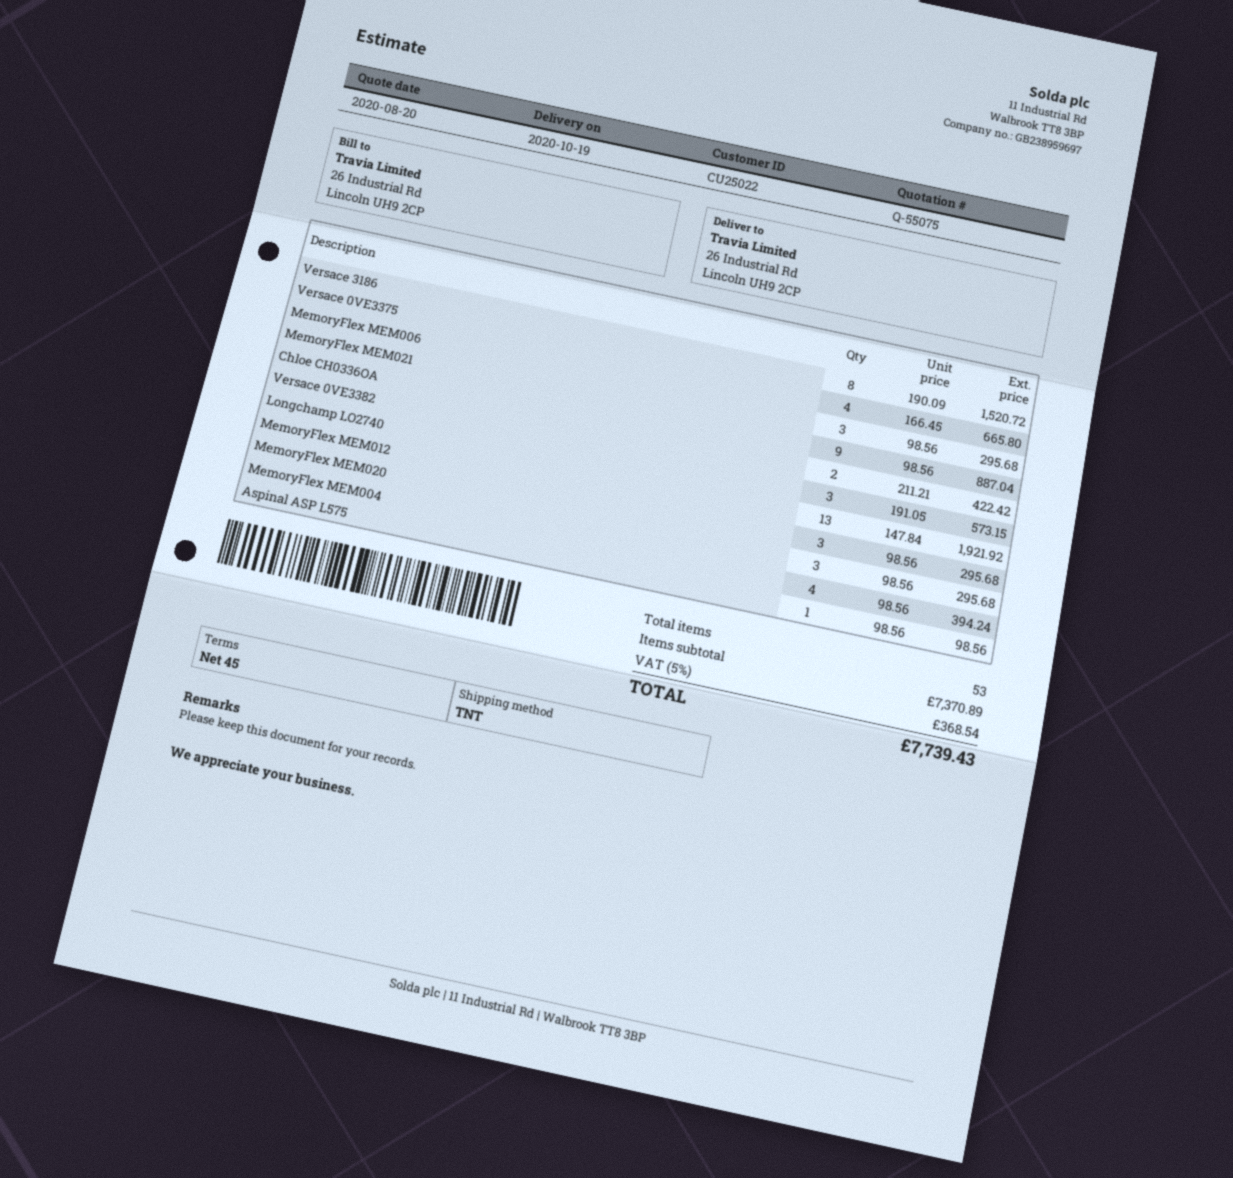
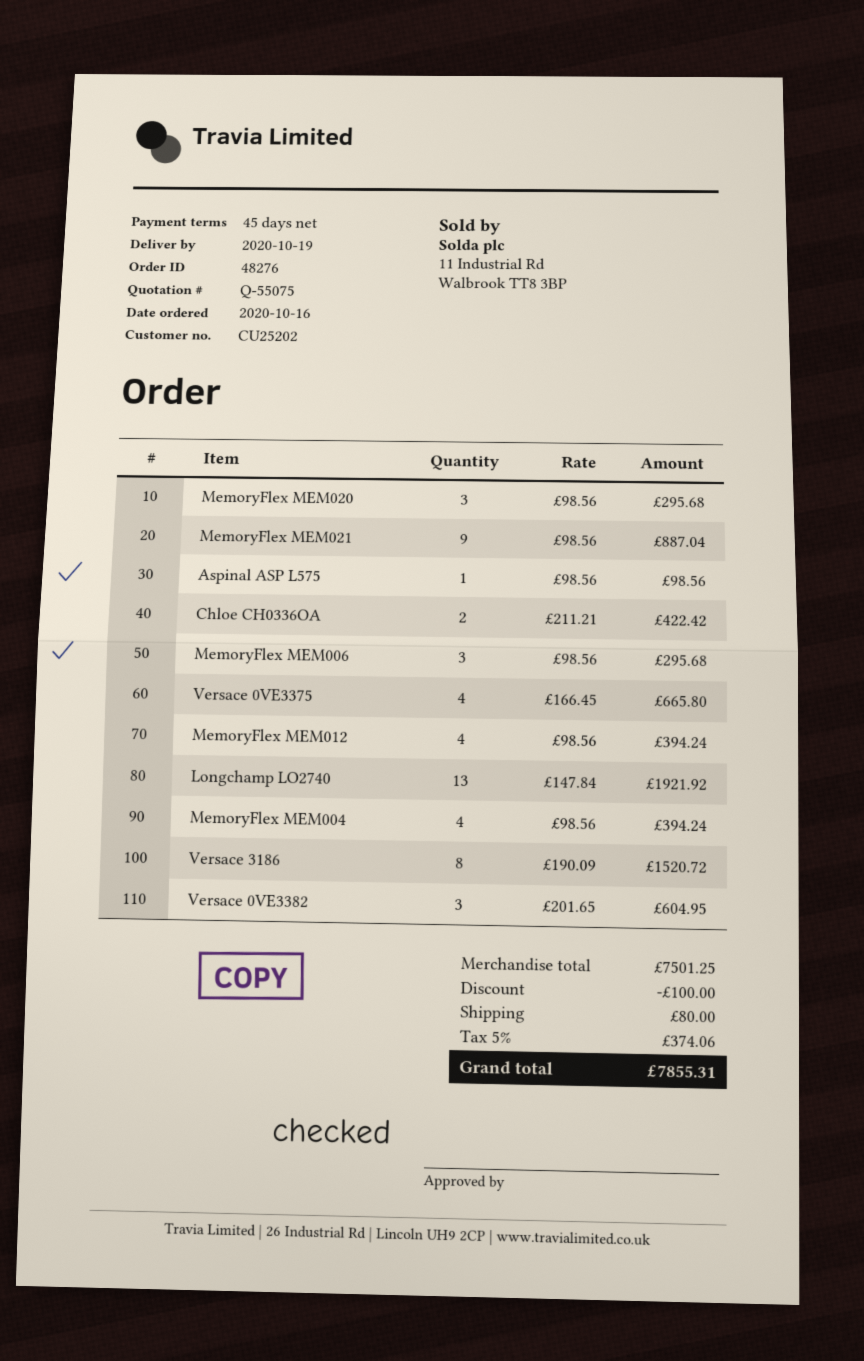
customer number: CU25022 -> CU25202
Versace 0VE3382: 3 x 191.05 = 573.15 -> 3 x 201.65 = 604.95
MemoryFlex MEM012: 3 x 98.56 = 295.68 -> 4 x 98.56 = 394.24
subtotal: 7370.89 -> 7501.25
discount: none -> 100.00
shipping: none -> 80.00
tax: 5% = 368.54 -> 5% = 374.06
total: 7739.43 -> 7855.31

